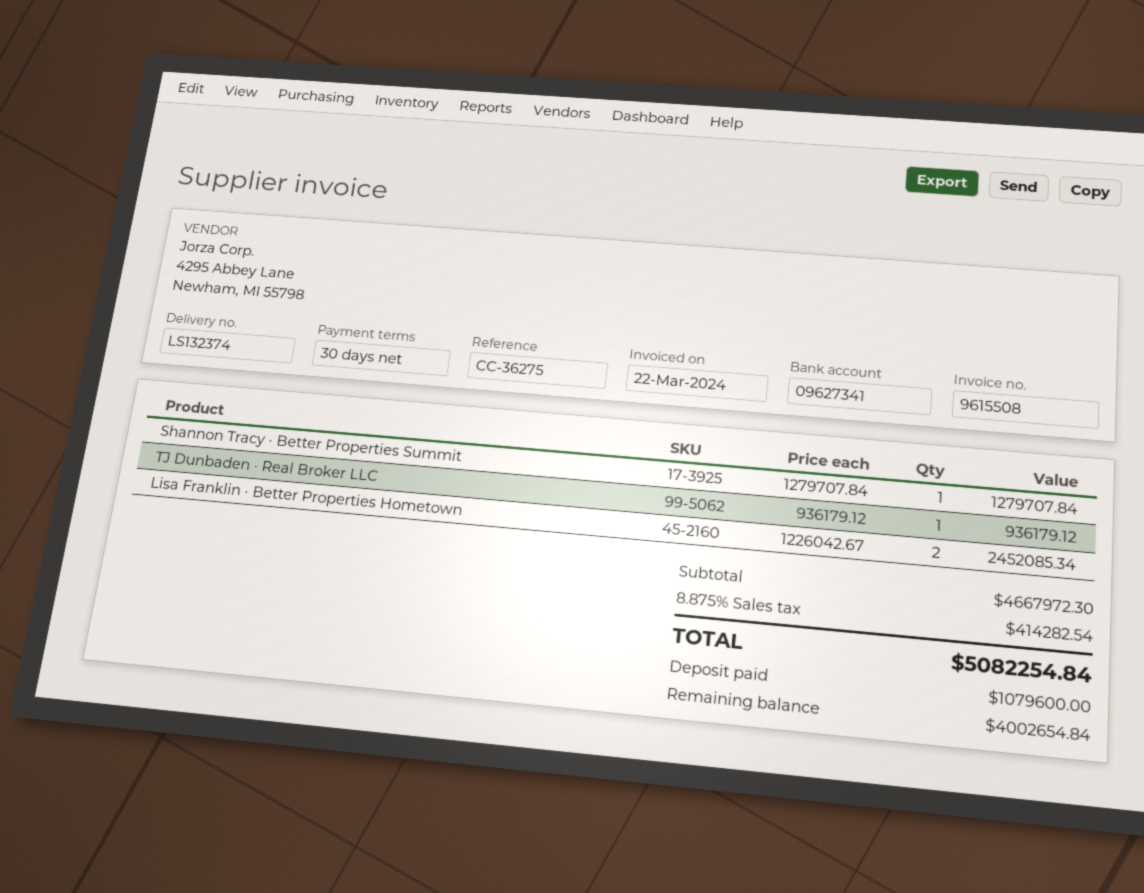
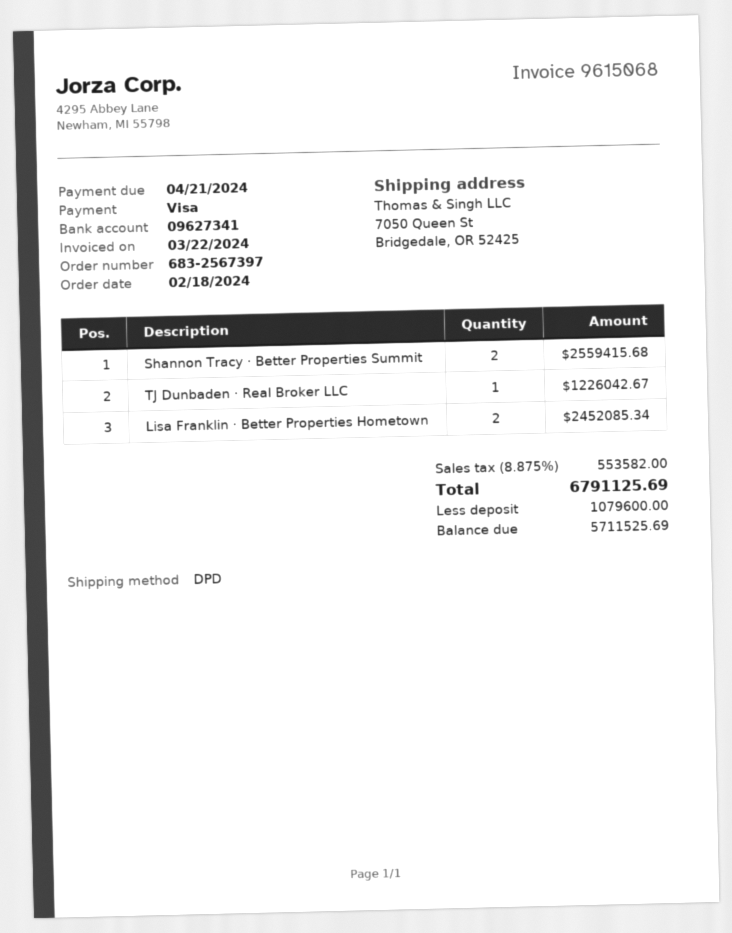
invoice number: 9615508 -> 9615068
Shannon Tracy · Better Properties Summit: 1 for 1279707.84 -> 2 for 2559415.68
TJ Dunbaden · Real Broker LLC: 1 for 936179.12 -> 1 for 1226042.67
tax: 8.875% = 414282.54 -> 8.875% = 553582.00
total: 5082254.84 -> 6791125.69
balance: 4002654.84 -> 5711525.69

